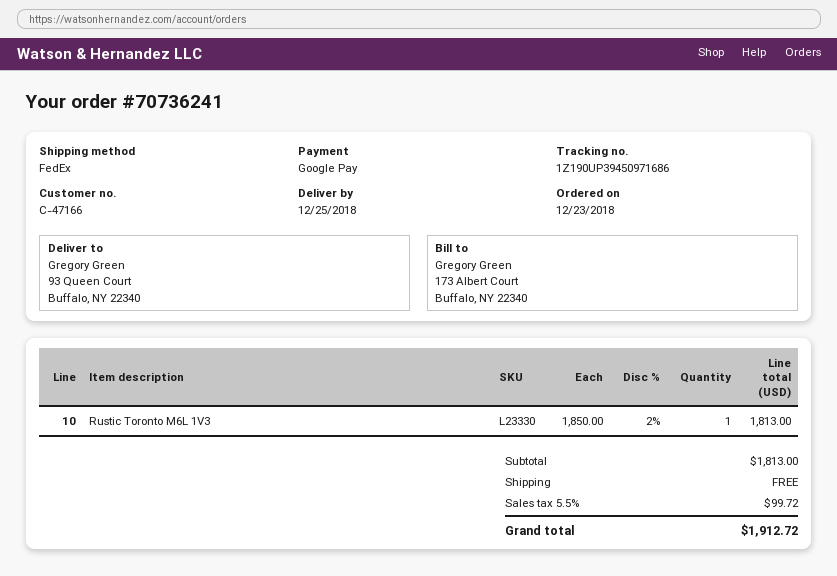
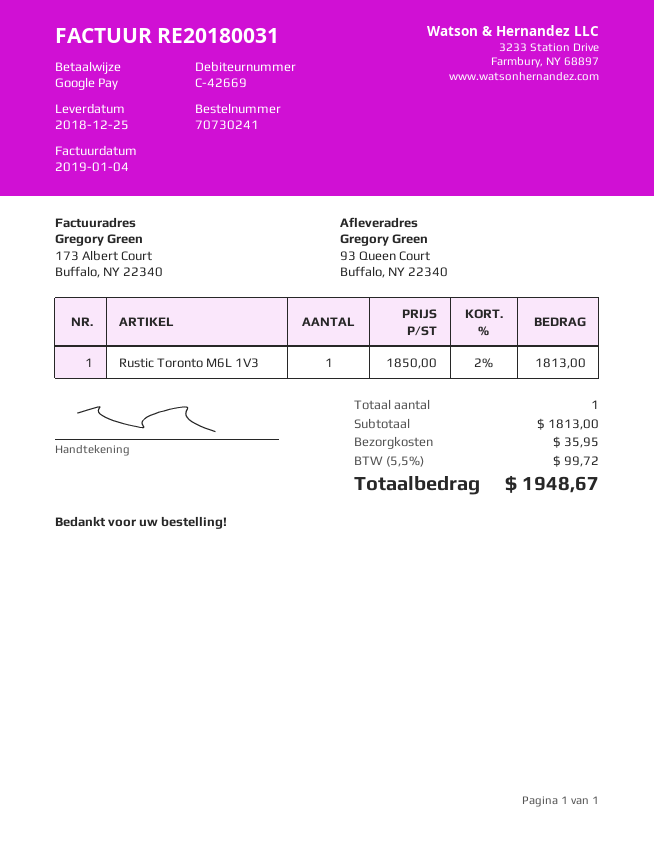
order number: 70736241 -> 70730241
customer number: C-47166 -> C-42669
shipping: 0.00 -> 35.95
total: 1912.72 -> 1948.67

